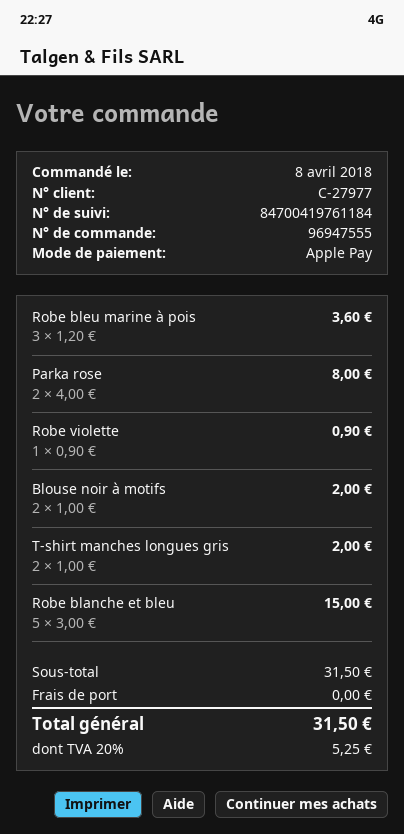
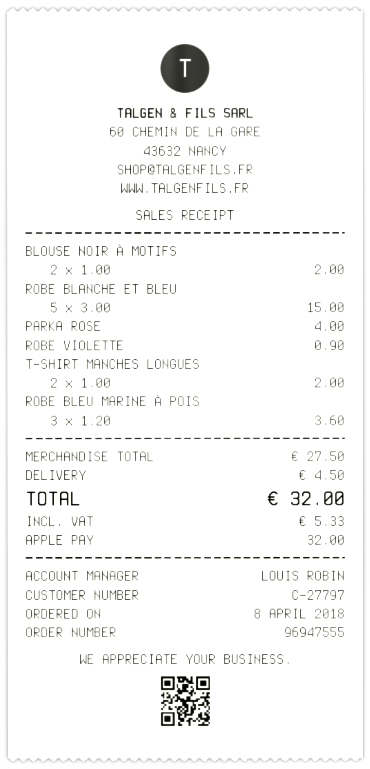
customer number: C-27977 -> C-27797
Parka rose: 2 x 4.00 = 8.00 -> 1 x 4.00 = 4.00
subtotal: 31.50 -> 27.50
shipping: 0.00 -> 4.50
tax: 5.25 -> 5.33
total: 31.50 -> 32.00

